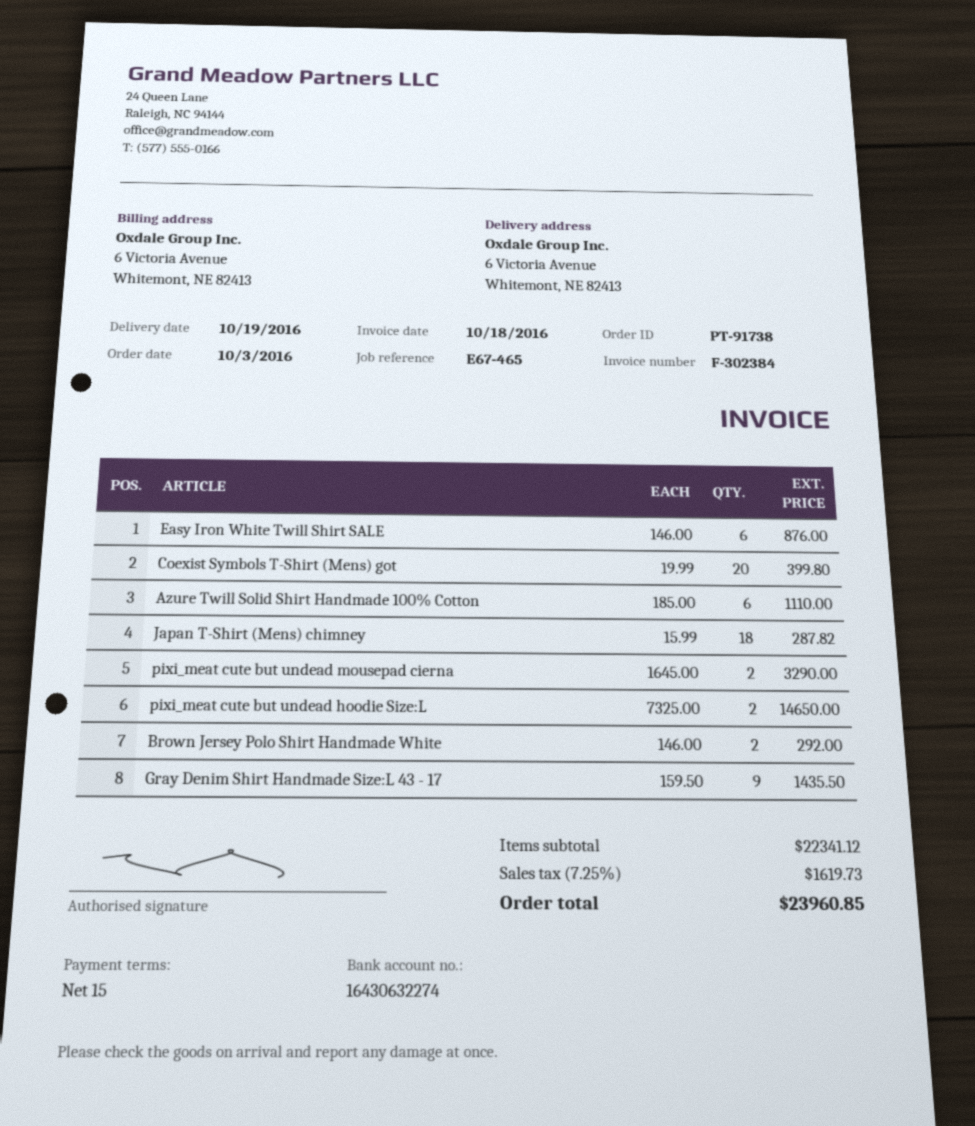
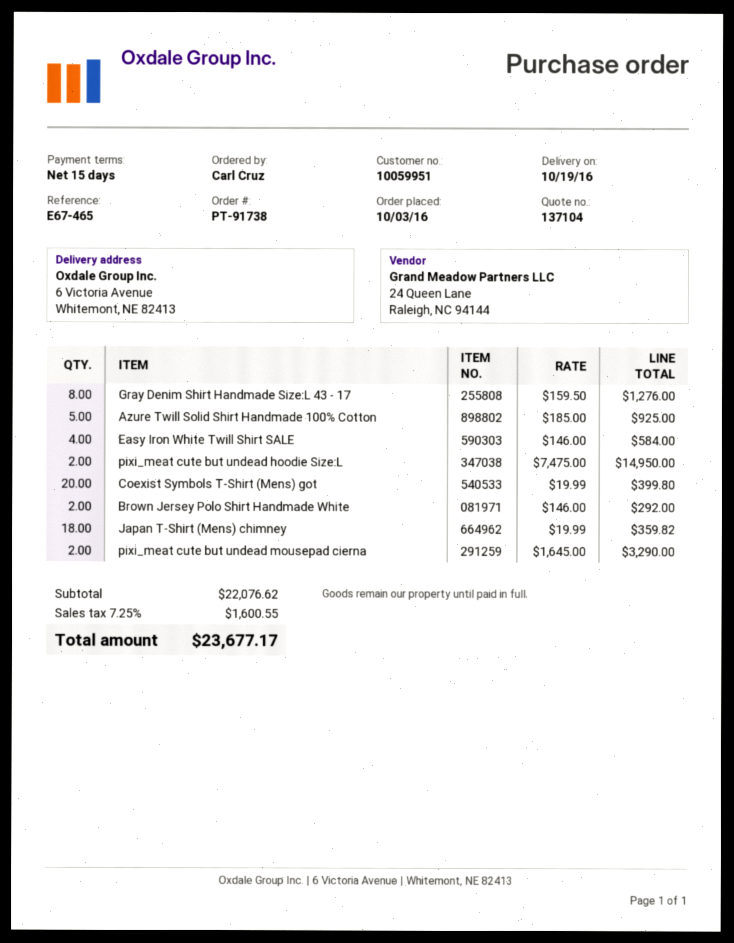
Easy Iron White Twill Shirt SALE: 6 x 146.00 = 876.00 -> 4 x 146.00 = 584.00
Azure Twill Solid Shirt Handmade 100% Cotton: 6 x 185.00 = 1110.00 -> 5 x 185.00 = 925.00
Japan T-Shirt (Mens) chimney: 18 x 15.99 = 287.82 -> 18 x 19.99 = 359.82
pixi_meat cute but undead hoodie Size:L: 2 x 7325.00 = 14650.00 -> 2 x 7475.00 = 14950.00
Gray Denim Shirt Handmade Size:L 43 - 17: 9 x 159.50 = 1435.50 -> 8 x 159.50 = 1276.00
subtotal: 22341.12 -> 22076.62
tax: 7.25% = 1619.73 -> 7.25% = 1600.55
total: 23960.85 -> 23677.17

